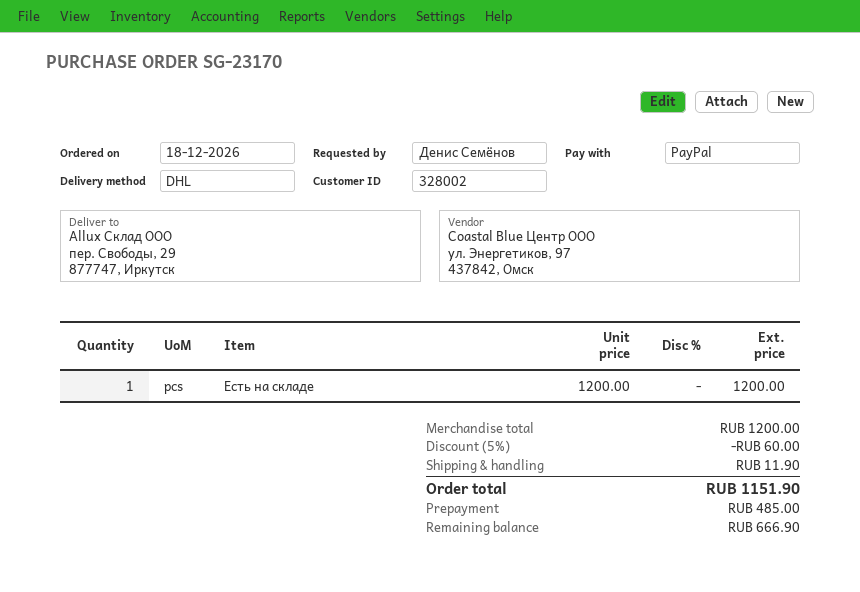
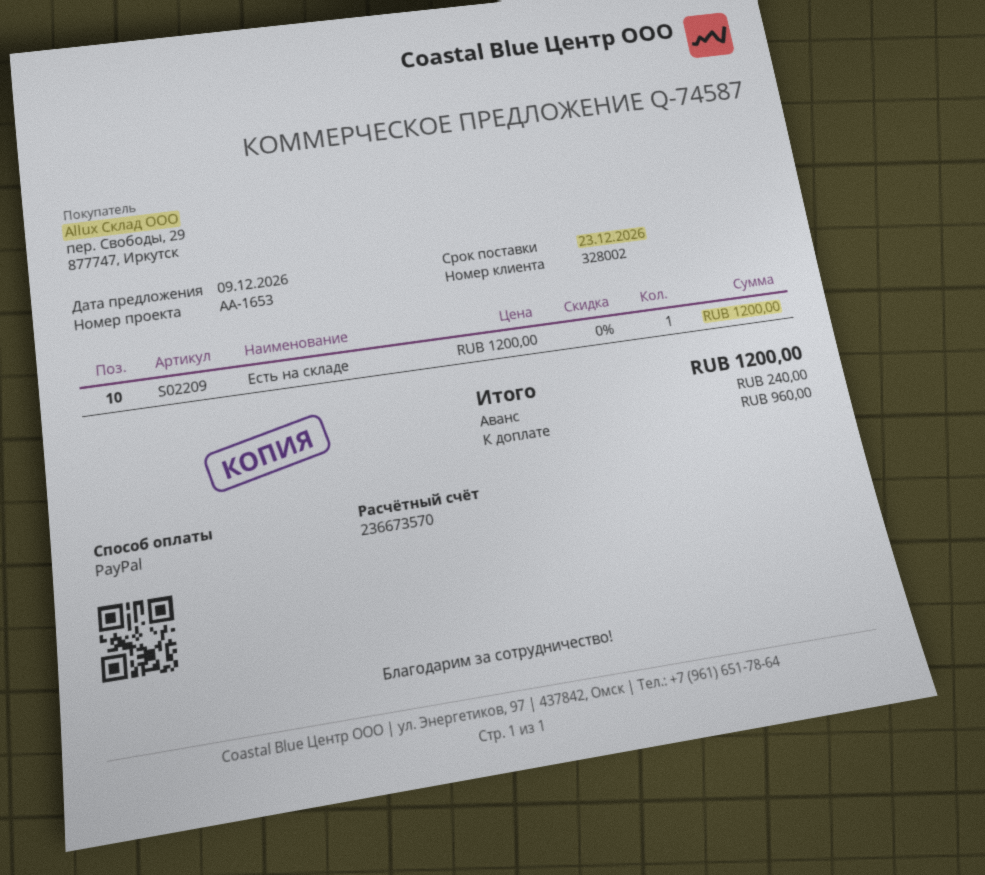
discount: 5% = 60.00 -> none
shipping: 11.90 -> none
total: 1151.90 -> 1200.00
deposit: 485.00 -> 240.00
balance: 666.90 -> 960.00

